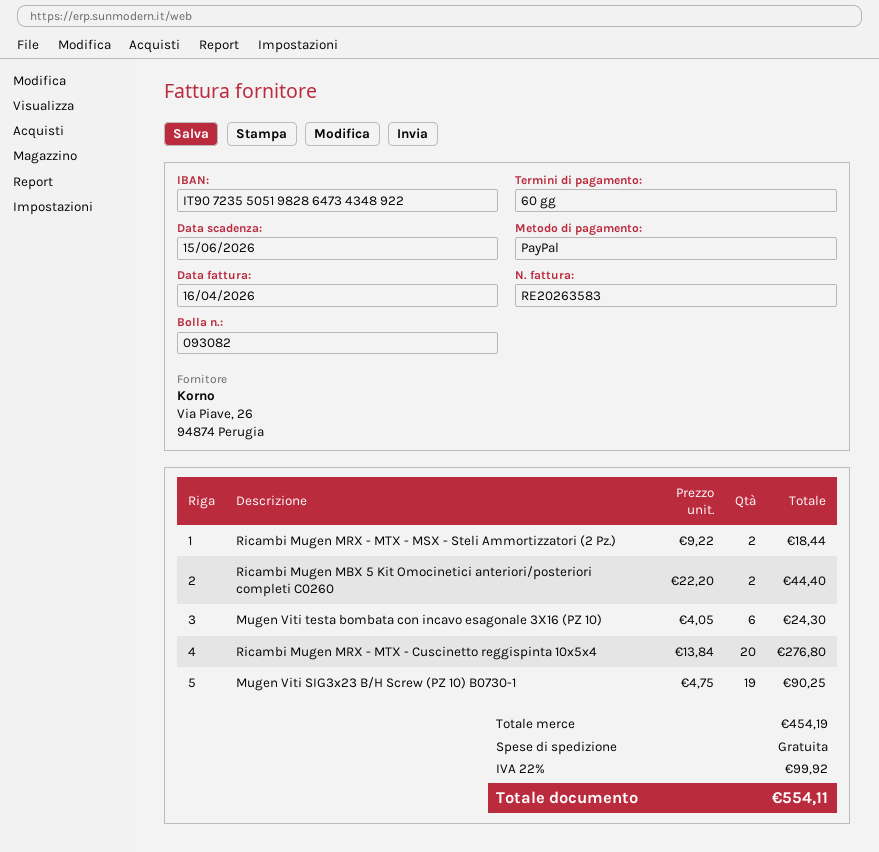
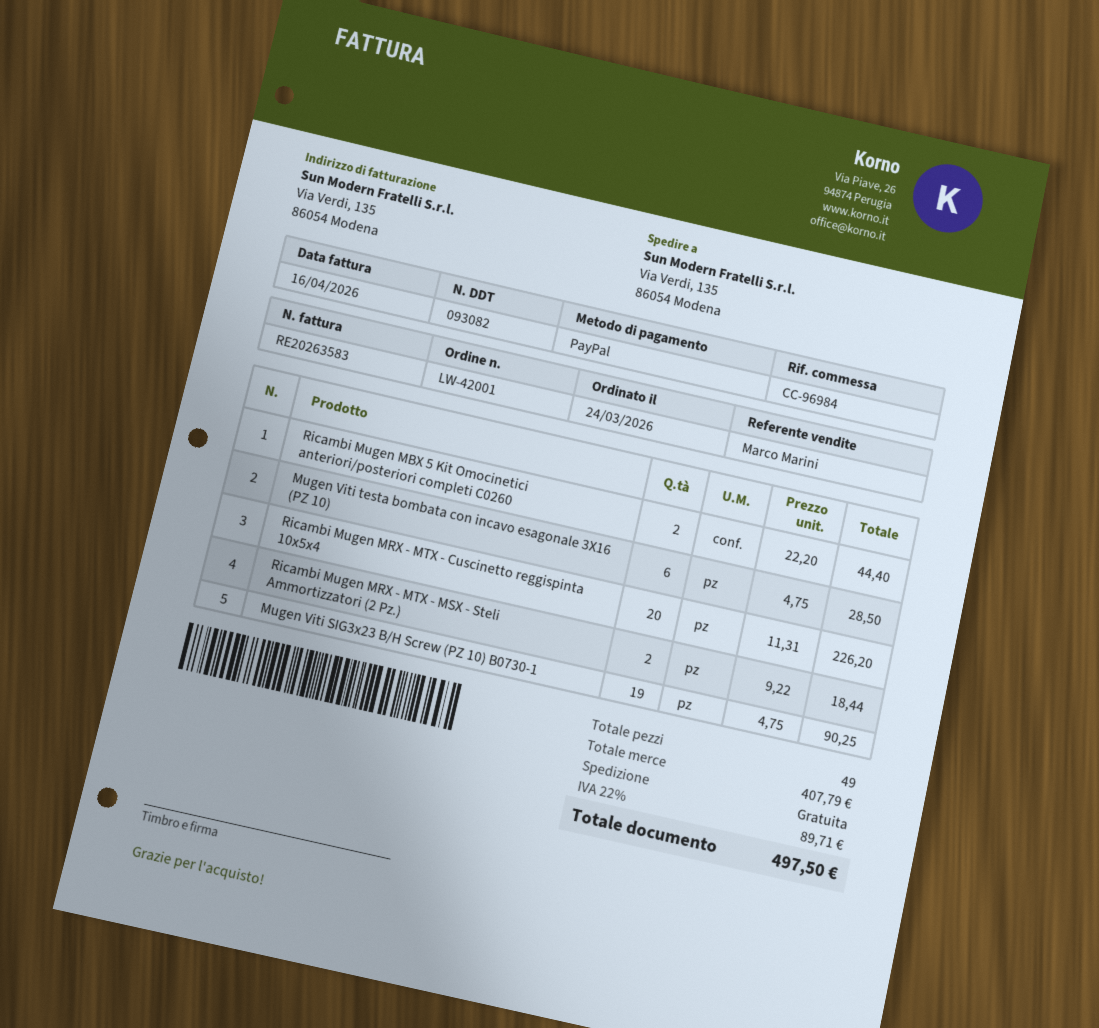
Mugen Viti testa bombata con incavo esagonale 3X16 (PZ 10): 6 x 4.05 = 24.30 -> 6 x 4.75 = 28.50
Ricambi Mugen MRX - MTX - Cuscinetto reggispinta 10x5x4: 20 x 13.84 = 276.80 -> 20 x 11.31 = 226.20
subtotal: 454.19 -> 407.79
tax: 22% = 99.92 -> 22% = 89.71
total: 554.11 -> 497.50

